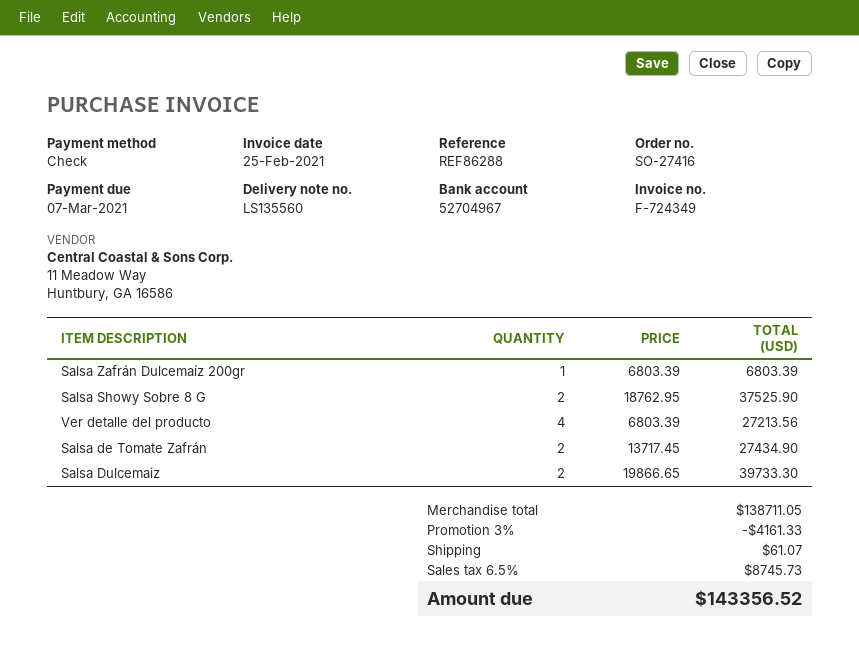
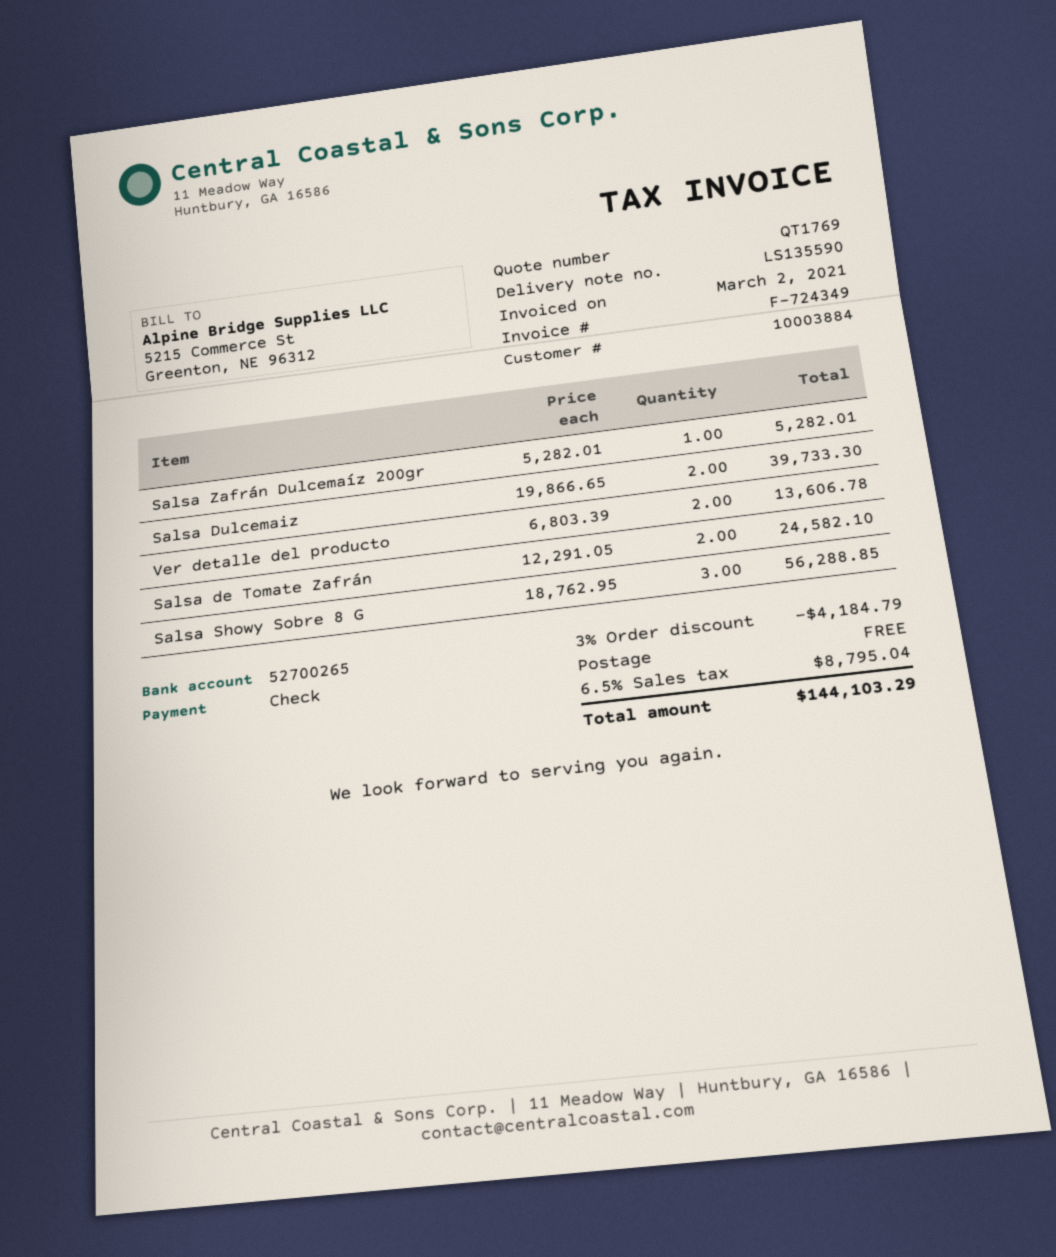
delivery note number: LS135560 -> LS135590
invoice date: 2021-02-25 -> 2021-03-02
bank account: 52704967 -> 52700265
Salsa Zafrán Dulcemaíz 200gr: 1 x 6803.39 = 6803.39 -> 1 x 5282.01 = 5282.01
Salsa Showy Sobre 8 G: 2 x 18762.95 = 37525.90 -> 3 x 18762.95 = 56288.85
Ver detalle del producto: 4 x 6803.39 = 27213.56 -> 2 x 6803.39 = 13606.78
Salsa de Tomate Zafrán: 2 x 13717.45 = 27434.90 -> 2 x 12291.05 = 24582.10
discount: 3% = 4161.33 -> 3% = 4184.79
shipping: 61.07 -> 0.00
tax: 6.5% = 8745.73 -> 6.5% = 8795.04
total: 143356.52 -> 144103.29

